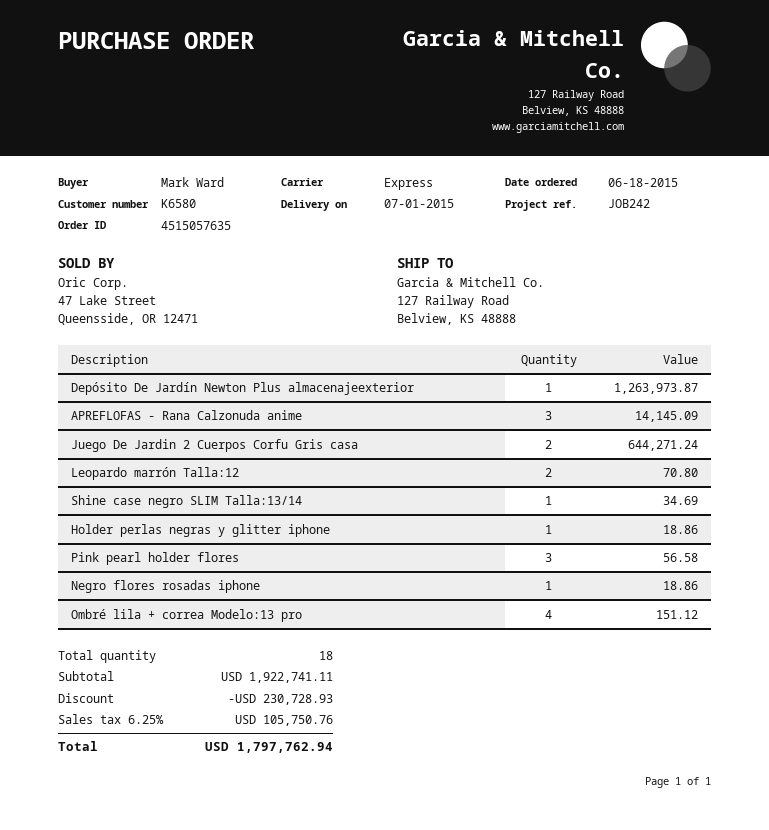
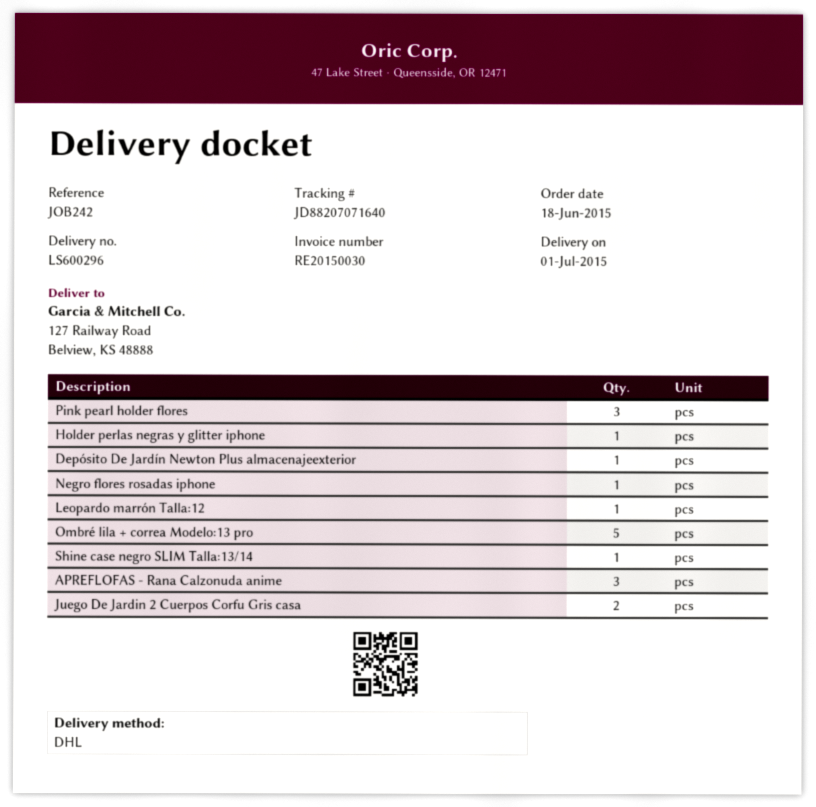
shipping method: express -> DHL
Leopardo marrón Talla:12: 2 -> 1
Ombré lila + correa Modelo:13 pro: 4 -> 5

